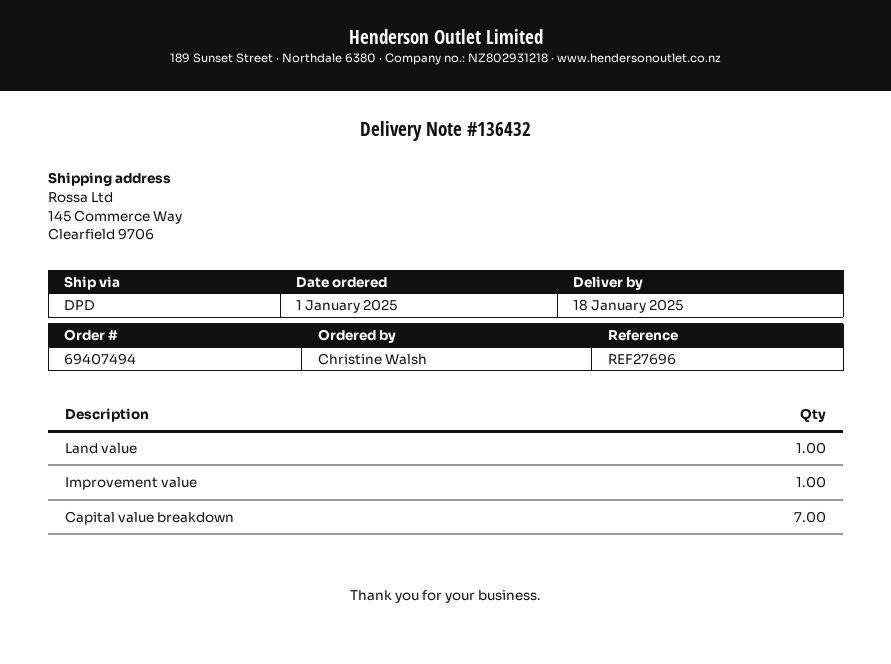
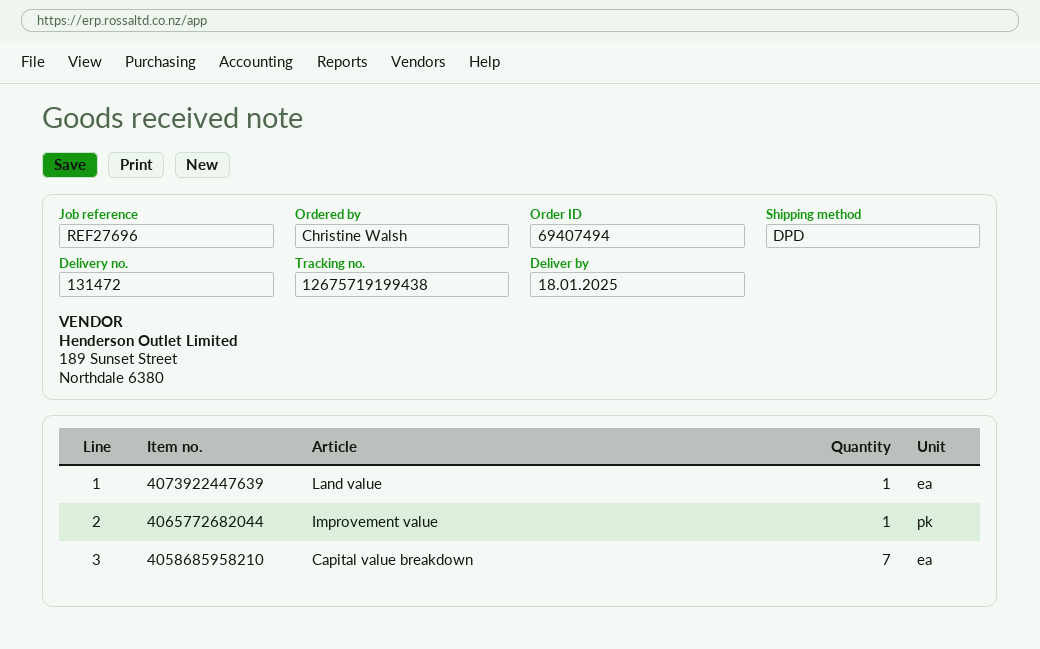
delivery note number: 136432 -> 131472

